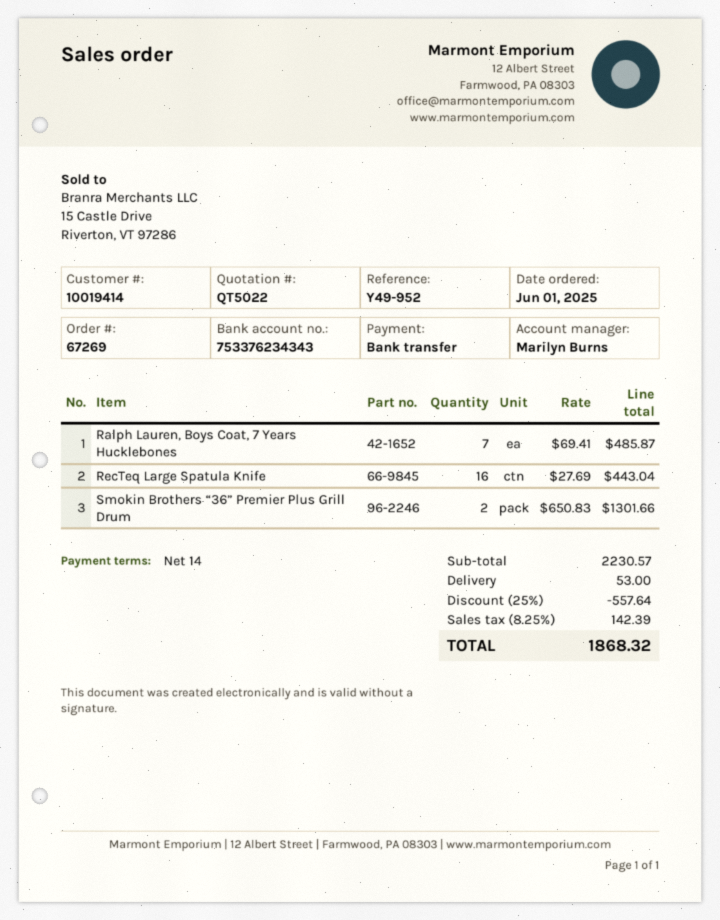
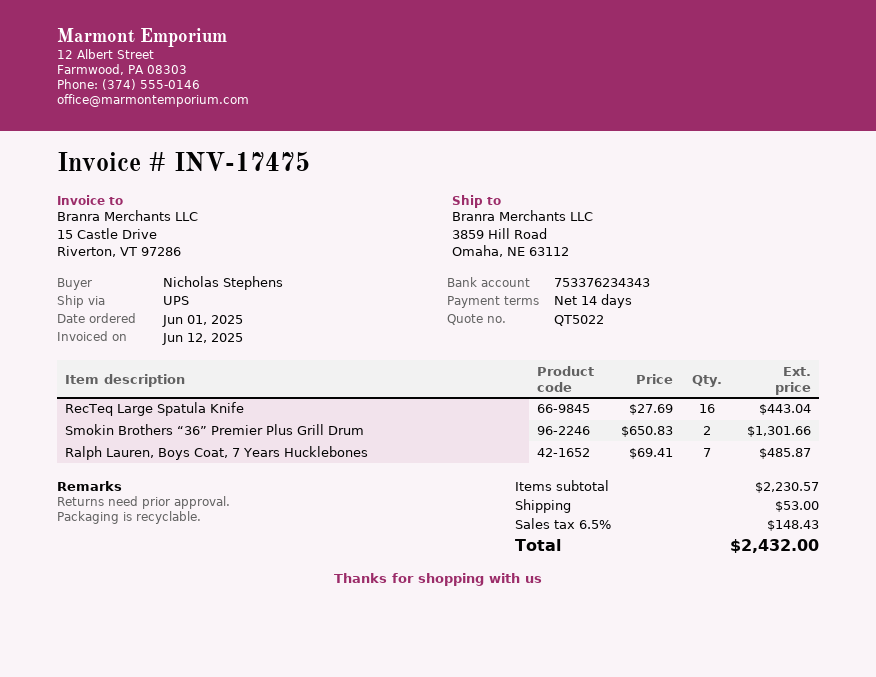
discount: 25% = 557.64 -> none
tax: 8.25% = 142.39 -> 6.5% = 148.43
total: 1868.32 -> 2432.00

